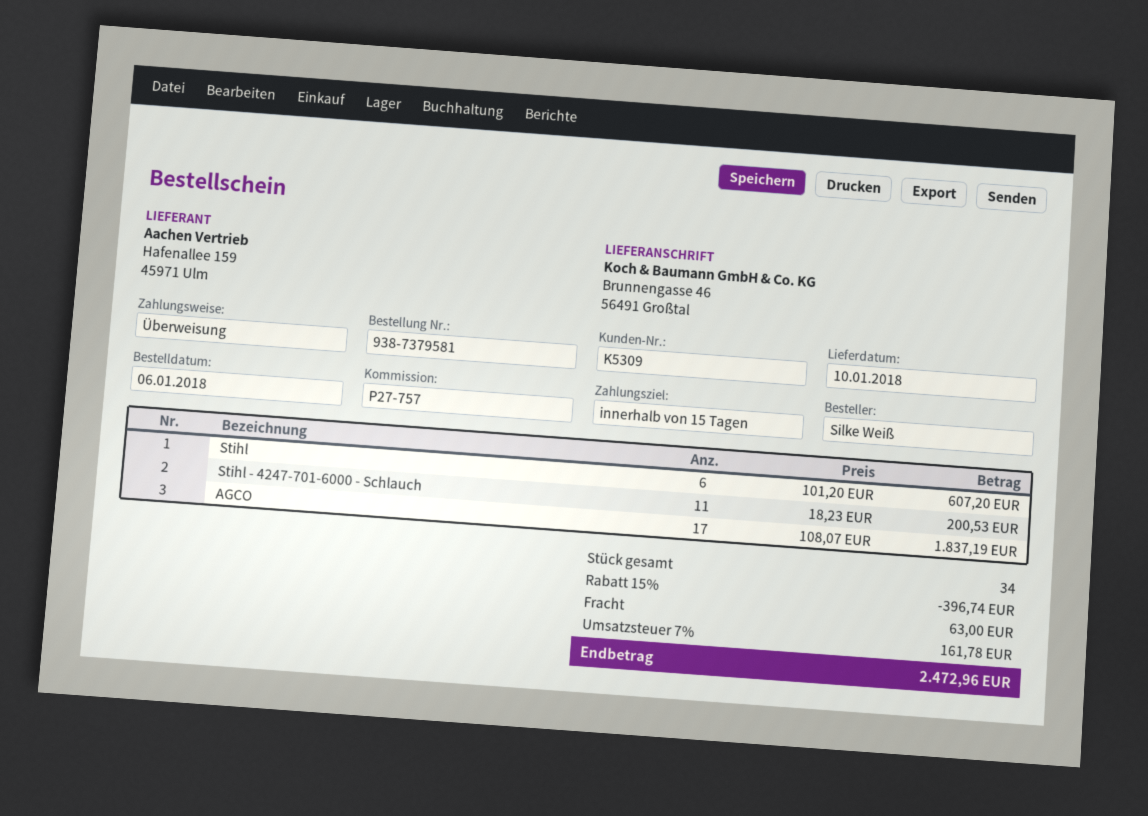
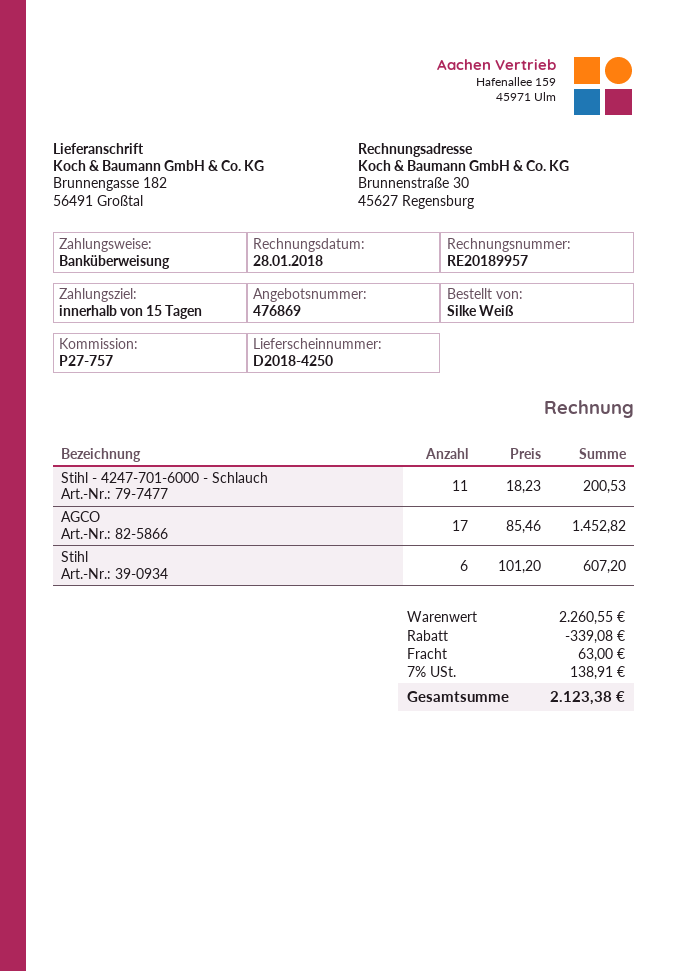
ship to: Brunnengasse 46, 56491 Großtal -> Brunnengasse 182, 56491 Großtal
AGCO: 17 x 108.07 = 1837.19 -> 17 x 85.46 = 1452.82
discount: 396.74 -> 339.08
tax: 7% = 161.78 -> 7% = 138.91
total: 2472.96 -> 2123.38

